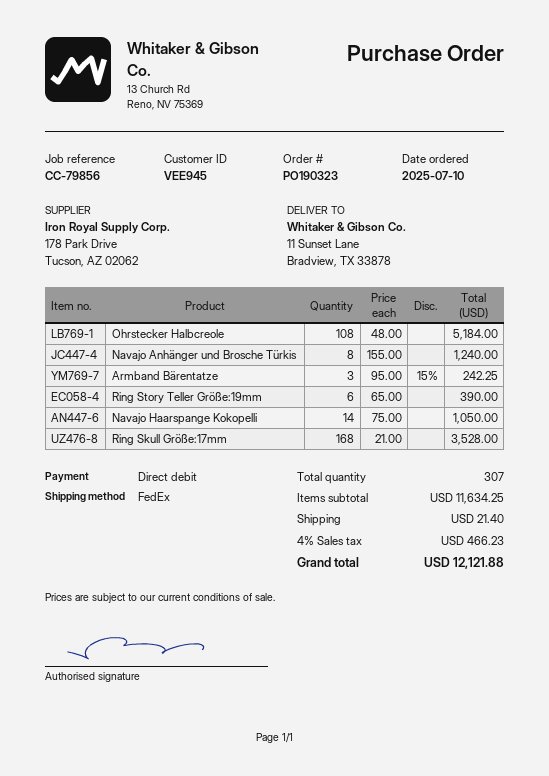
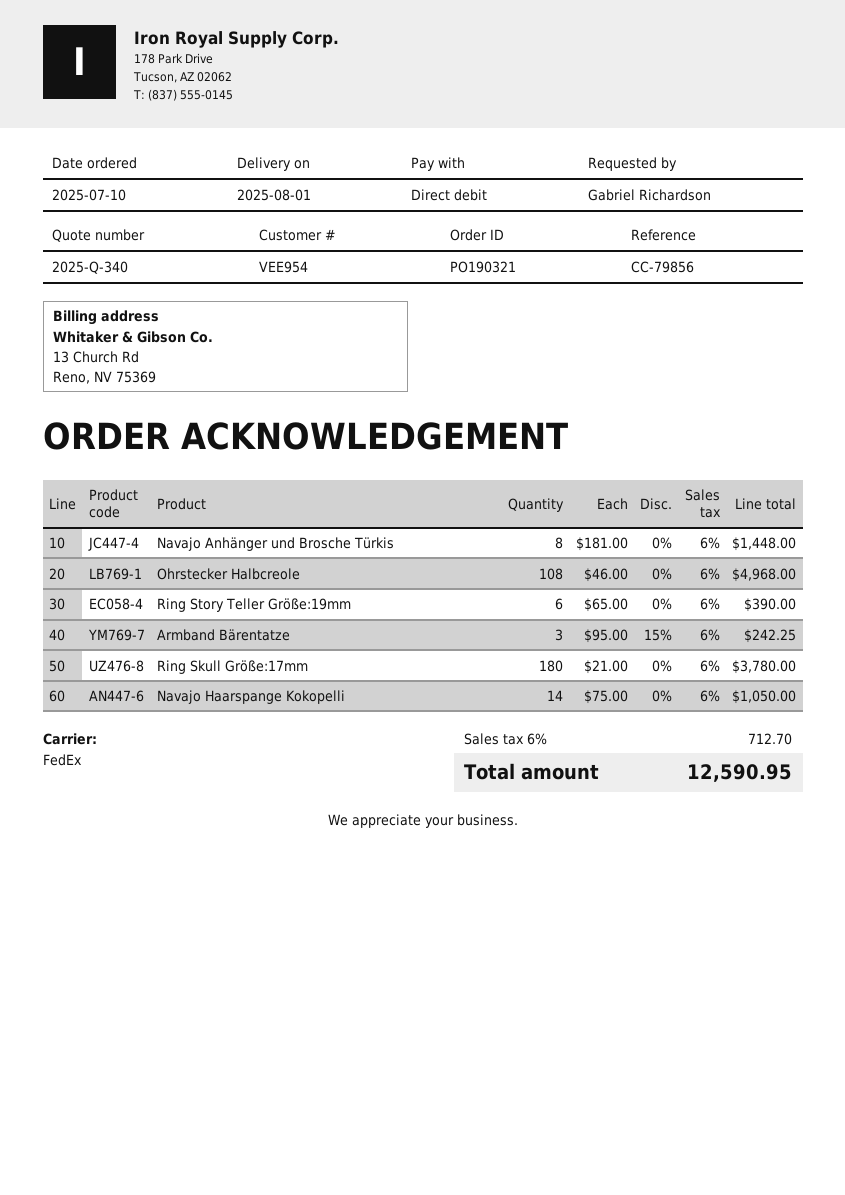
order number: PO190323 -> PO190321
customer number: VEE945 -> VEE954
Ohrstecker Halbcreole: 108 x 48.00 = 5184.00 -> 108 x 46.00 = 4968.00
Navajo Anhänger und Brosche Türkis: 8 x 155.00 = 1240.00 -> 8 x 181.00 = 1448.00
Ring Skull Größe:17mm: 168 x 21.00 = 3528.00 -> 180 x 21.00 = 3780.00
shipping: 21.40 -> none
tax: 4% = 466.23 -> 6% = 712.70
total: 12121.88 -> 12590.95

